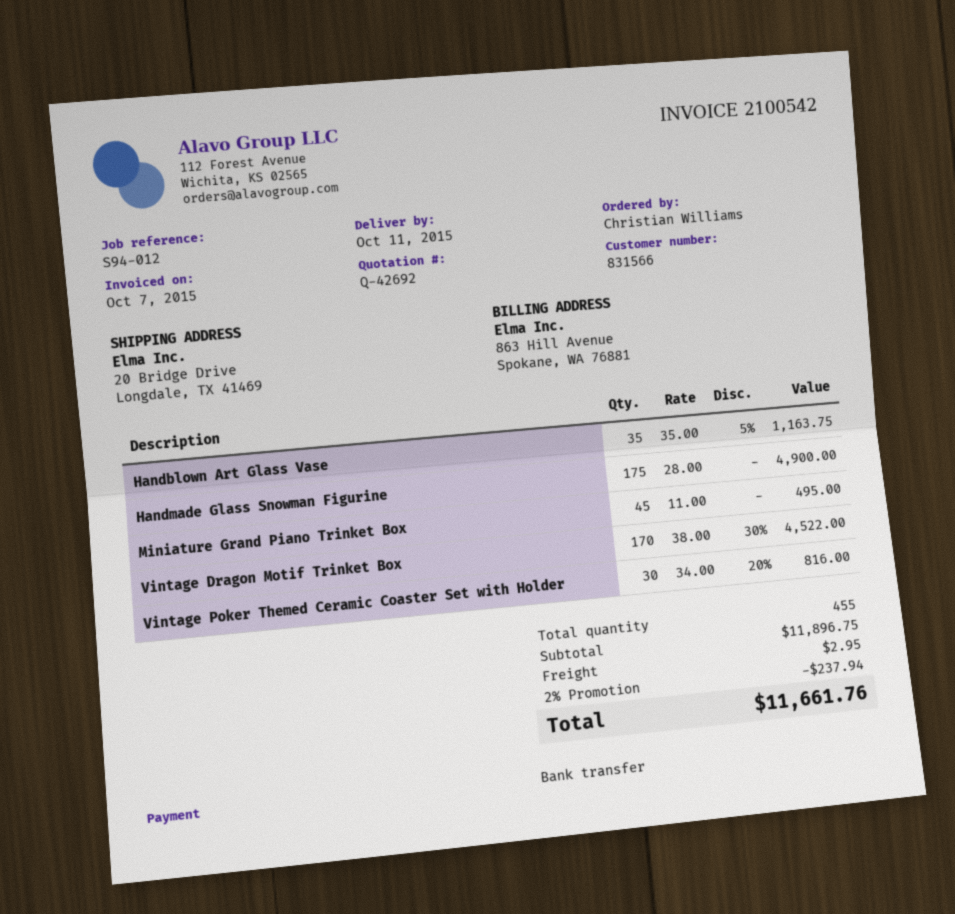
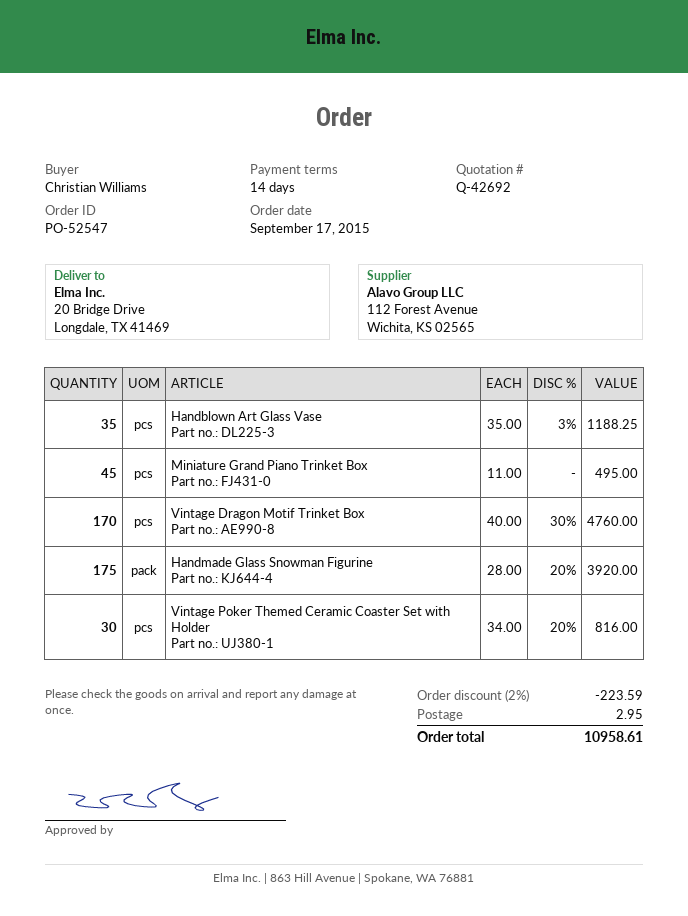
Handblown Art Glass Vase: 35 x 35.00 - 5% = 1163.75 -> 35 x 35.00 - 3% = 1188.25
Handmade Glass Snowman Figurine: 175 x 28.00 = 4900.00 -> 175 x 28.00 - 20% = 3920.00
Vintage Dragon Motif Trinket Box: 170 x 38.00 - 30% = 4522.00 -> 170 x 40.00 - 30% = 4760.00
discount: 2% = 237.94 -> 2% = 223.59
total: 11661.76 -> 10958.61

